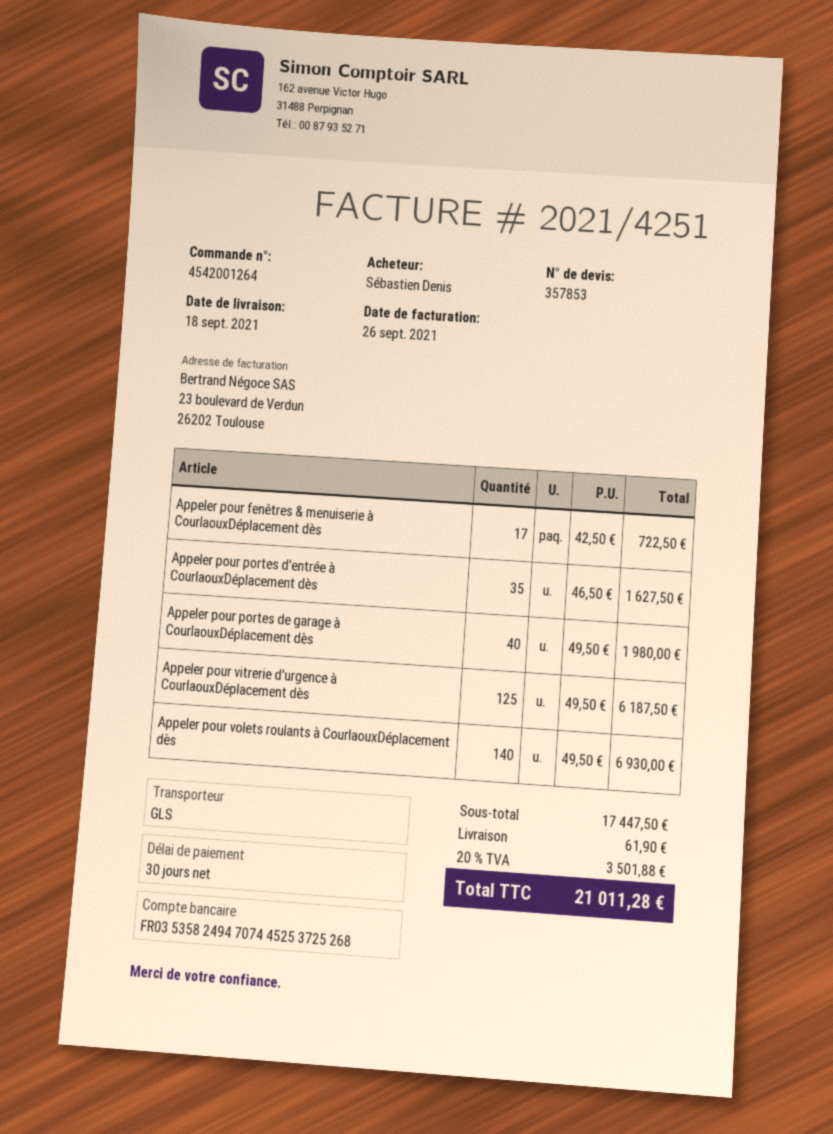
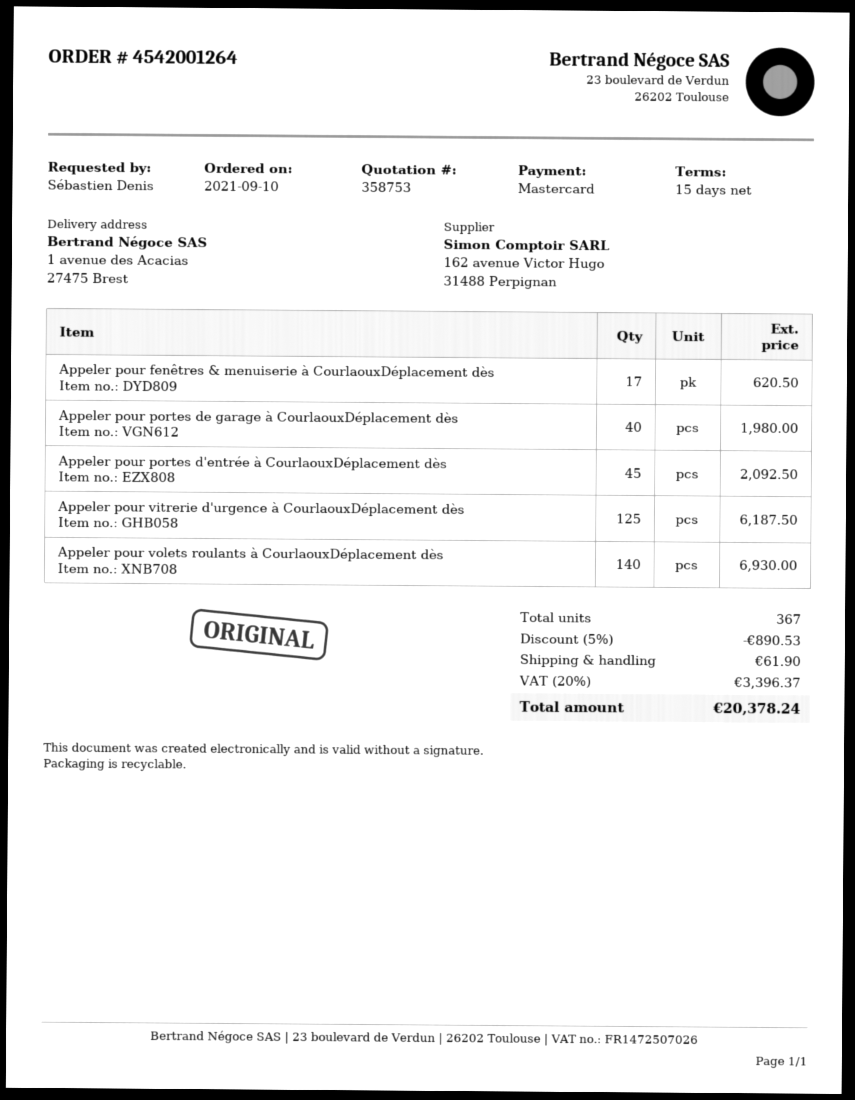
quote number: 357853 -> 358753
payment terms: 30 days -> 15 days
Appeler pour fenêtres & menuiserie à CourlaouxDéplacement dès: 17 for 722.50 -> 17 for 620.50
Appeler pour portes d'entrée à CourlaouxDéplacement dès: 35 for 1627.50 -> 45 for 2092.50
discount: none -> 5% = 890.53
tax: 20% = 3501.88 -> 20% = 3396.37
total: 21011.28 -> 20378.24

